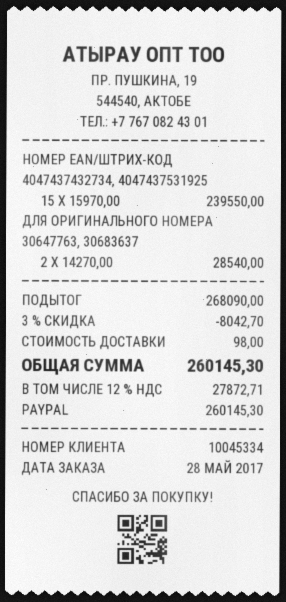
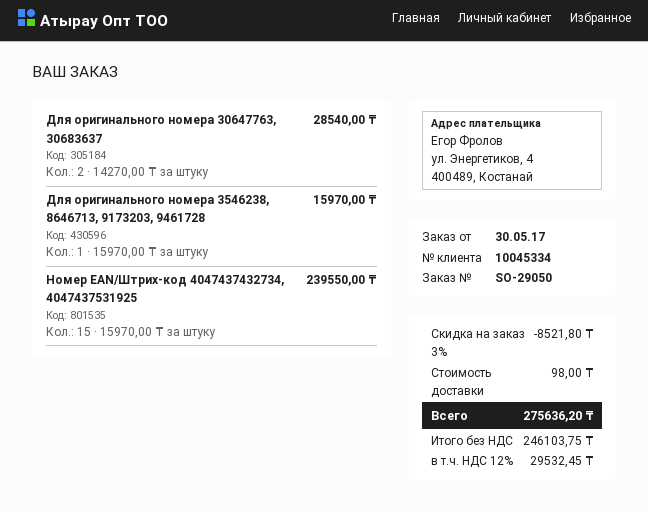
order date: 2017-05-28 -> 2017-05-30
Для оригинального номера 3546238, 8646713, 9173203, 9461728: none -> 1 x 15970.00 = 15970.00
discount: 3% = 8042.70 -> 3% = 8521.80
tax: 12% = 27872.71 -> 12% = 29532.45
total: 260145.30 -> 275636.20

